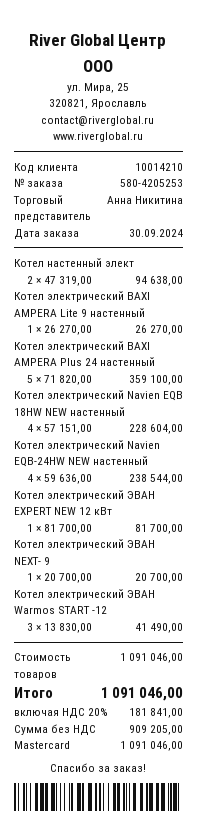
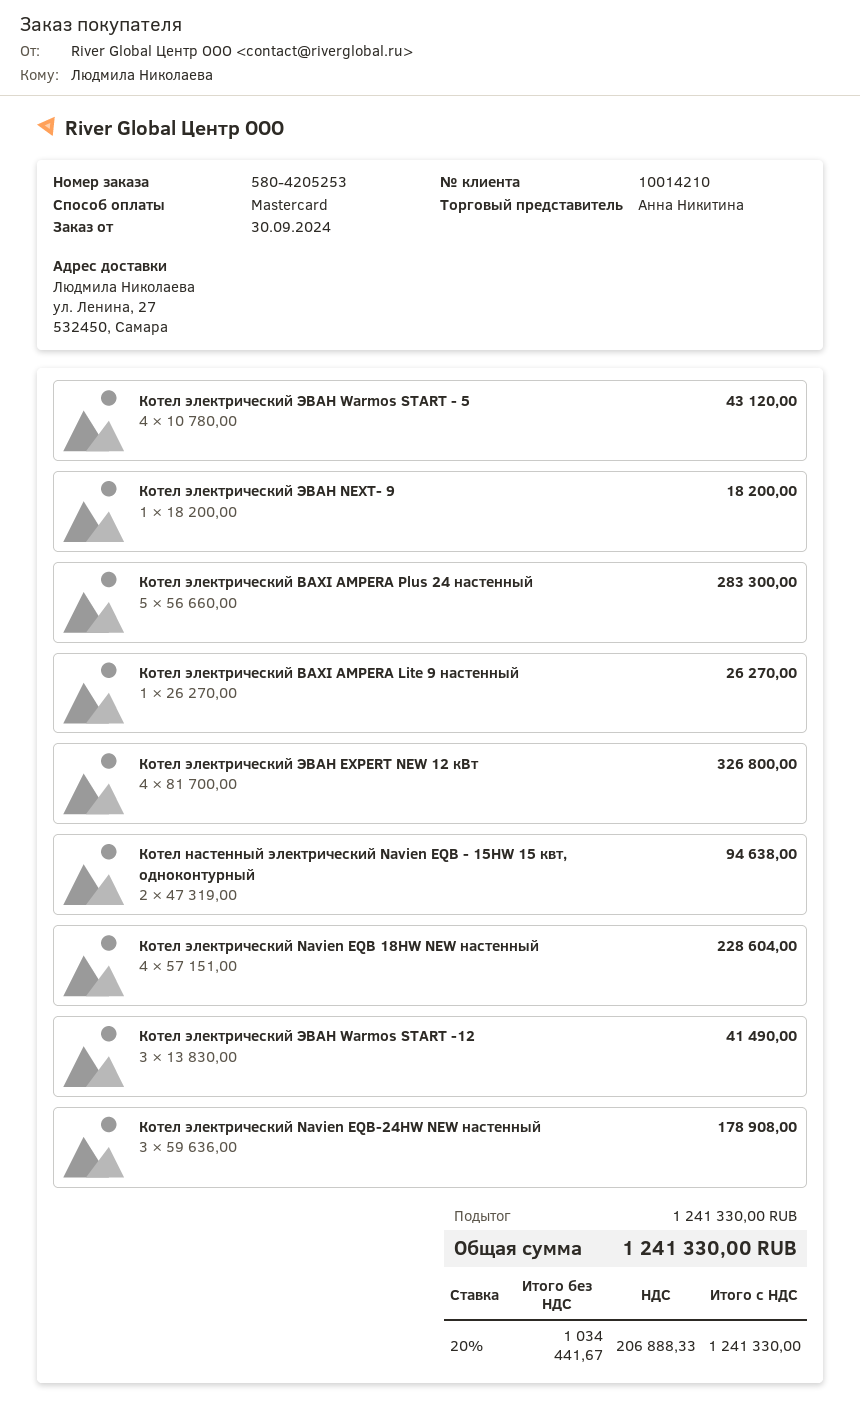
Котел электрический BAXI AMPERA Plus 24 настенный: 5 x 71820.00 = 359100.00 -> 5 x 56660.00 = 283300.00
Котел электрический Navien EQB-24HW NEW настенный: 4 x 59636.00 = 238544.00 -> 3 x 59636.00 = 178908.00
Котел электрический ЭВАН EXPERT NEW 12 кВт: 1 x 81700.00 = 81700.00 -> 4 x 81700.00 = 326800.00
Котел электрический ЭВАН NEXT- 9: 1 x 20700.00 = 20700.00 -> 1 x 18200.00 = 18200.00
Котел электрический ЭВАН Warmos START - 5: none -> 4 x 10780.00 = 43120.00
subtotal: 1091046.00 -> 1241330.00
net: 909205.00 -> 1034441.67
tax: 20% = 181841.00 -> 20% = 206888.33
total: 1091046.00 -> 1241330.00

